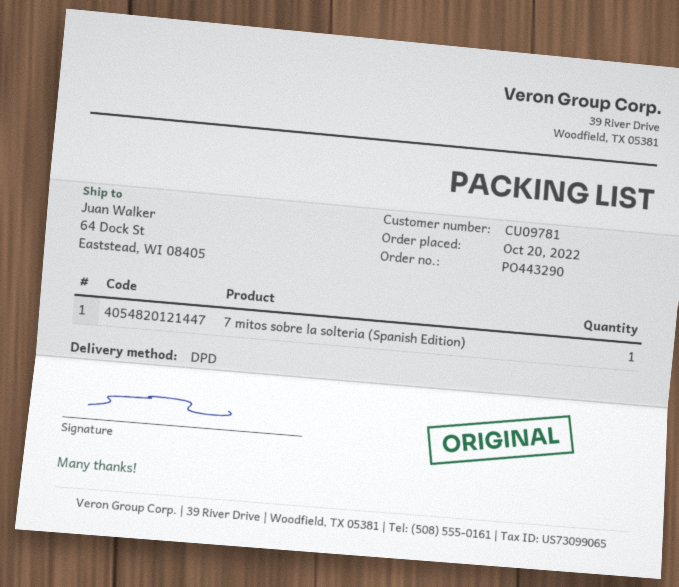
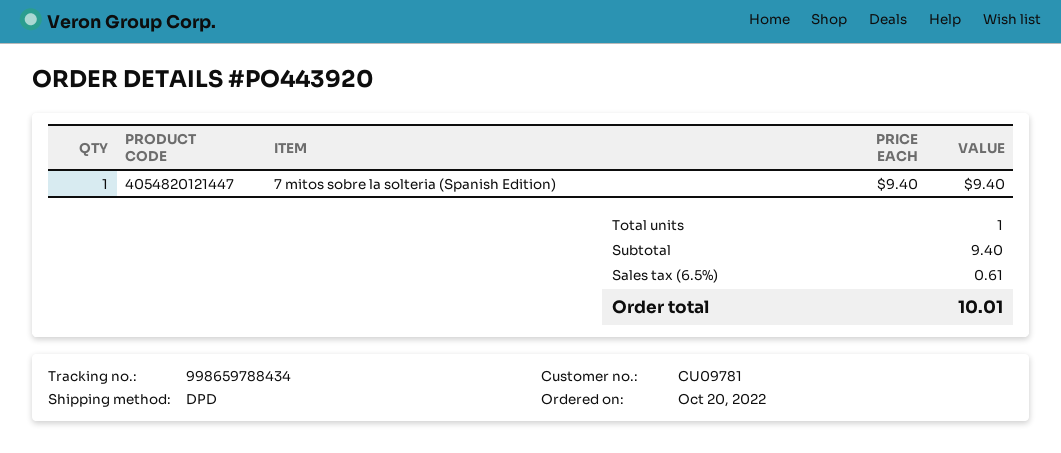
order number: PO443290 -> PO443920

